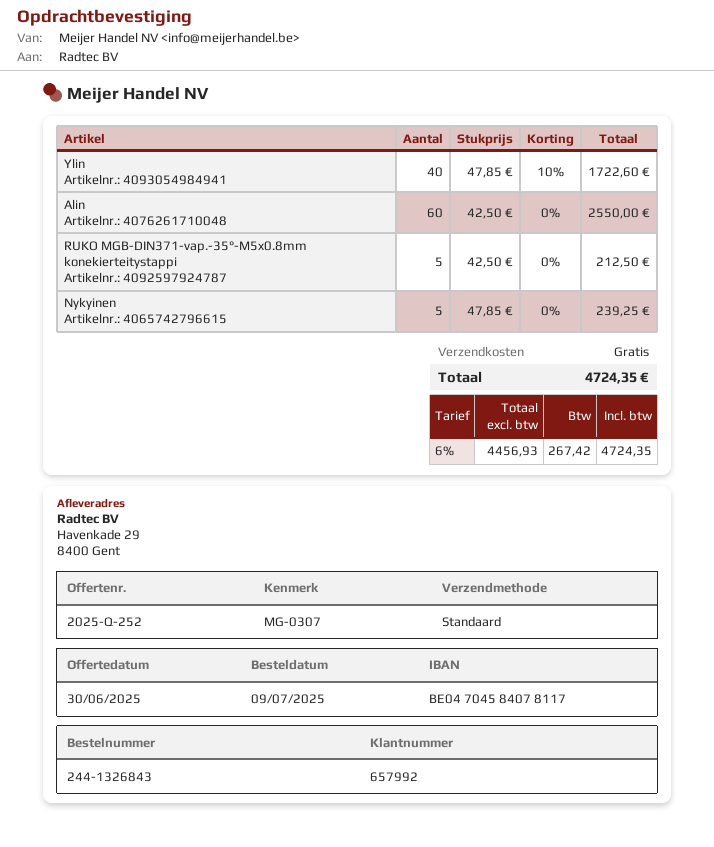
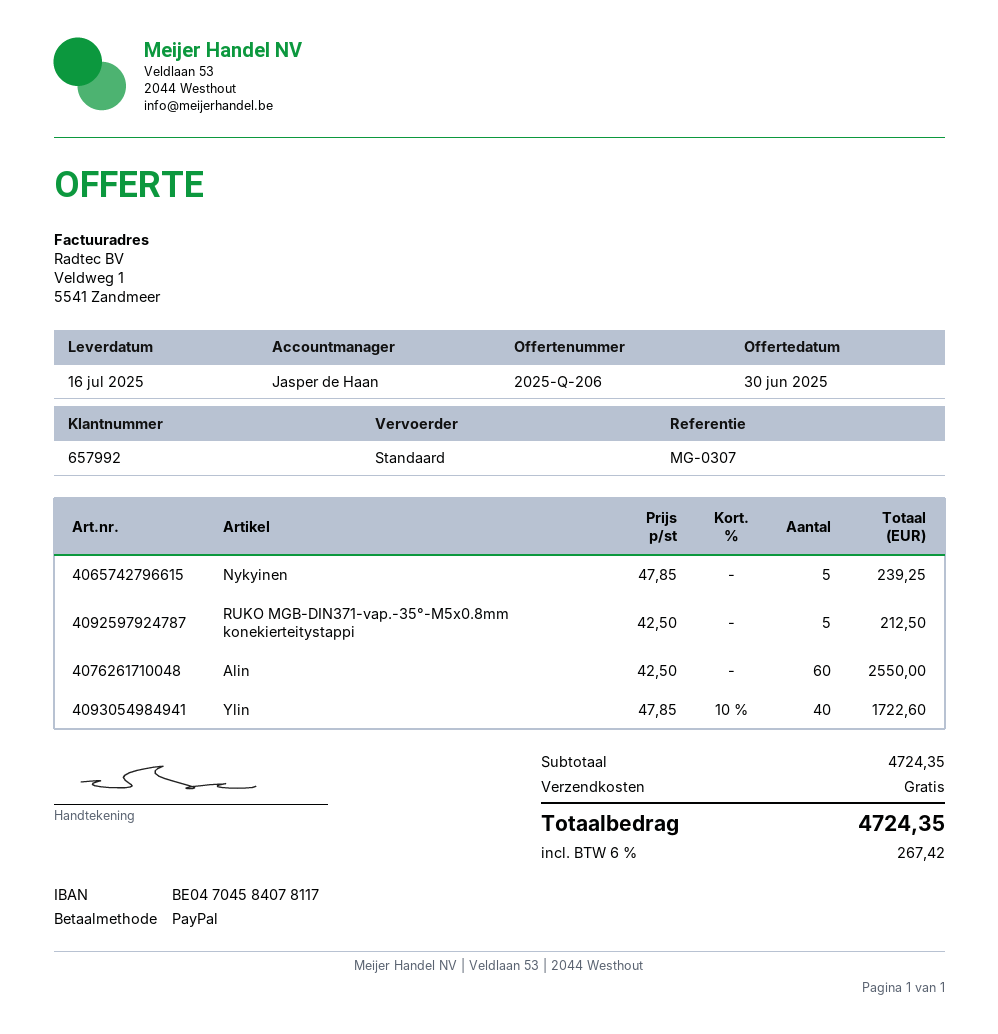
quote number: 2025-Q-252 -> 2025-Q-206

